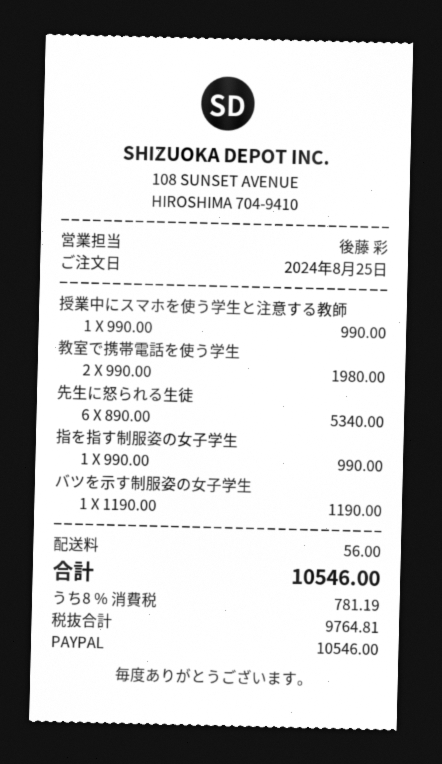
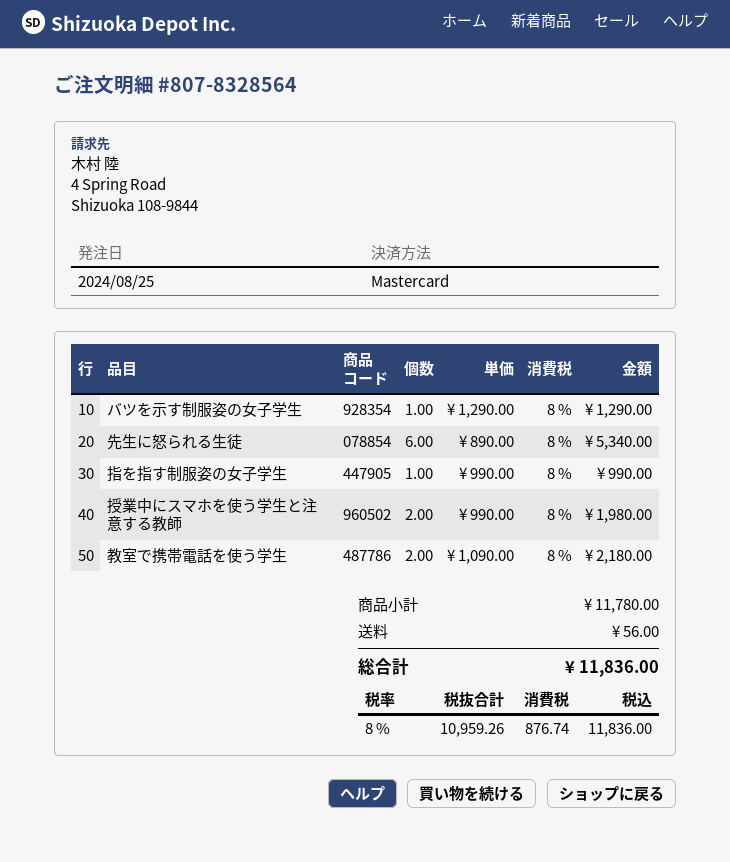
payment method: PayPal -> Mastercard
授業中にスマホを使う学生と注意する教師: 1 x 990.00 = 990.00 -> 2 x 990.00 = 1980.00
教室で携帯電話を使う学生: 2 x 990.00 = 1980.00 -> 2 x 1090.00 = 2180.00
バツを示す制服姿の女子学生: 1 x 1190.00 = 1190.00 -> 1 x 1290.00 = 1290.00
net: 9764.81 -> 10959.26
tax: 8% = 781.19 -> 8% = 876.74
total: 10546.00 -> 11836.00

